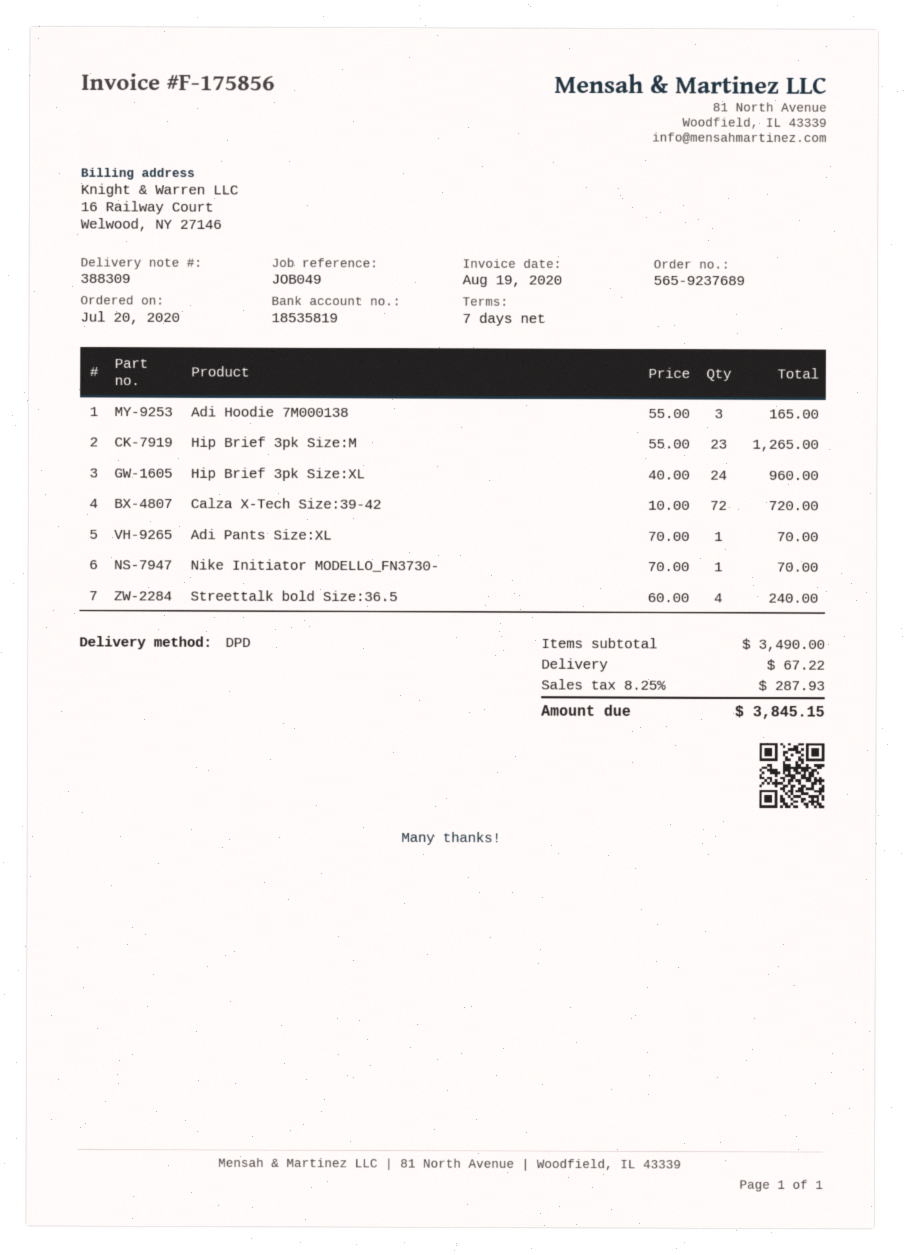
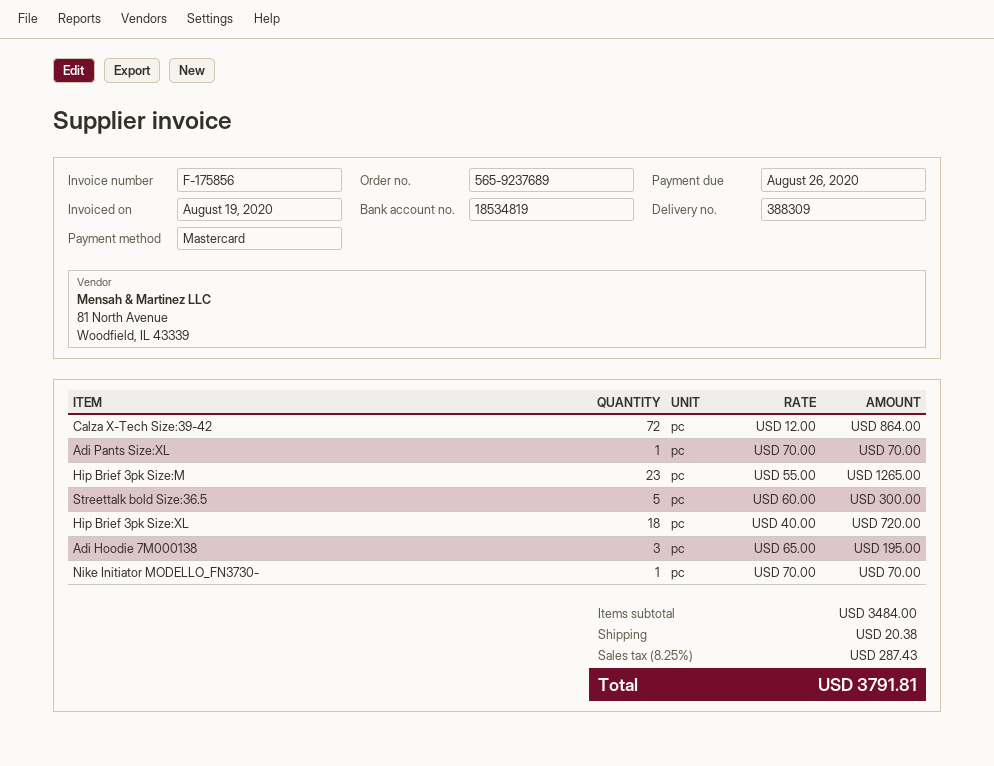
bank account: 18535819 -> 18534819
Adi Hoodie 7M000138: 3 x 55.00 = 165.00 -> 3 x 65.00 = 195.00
Hip Brief 3pk Size:XL: 24 x 40.00 = 960.00 -> 18 x 40.00 = 720.00
Calza X-Tech Size:39-42: 72 x 10.00 = 720.00 -> 72 x 12.00 = 864.00
Streettalk bold Size:36.5: 4 x 60.00 = 240.00 -> 5 x 60.00 = 300.00
subtotal: 3490.00 -> 3484.00
shipping: 67.22 -> 20.38
tax: 8.25% = 287.93 -> 8.25% = 287.43
total: 3845.15 -> 3791.81

